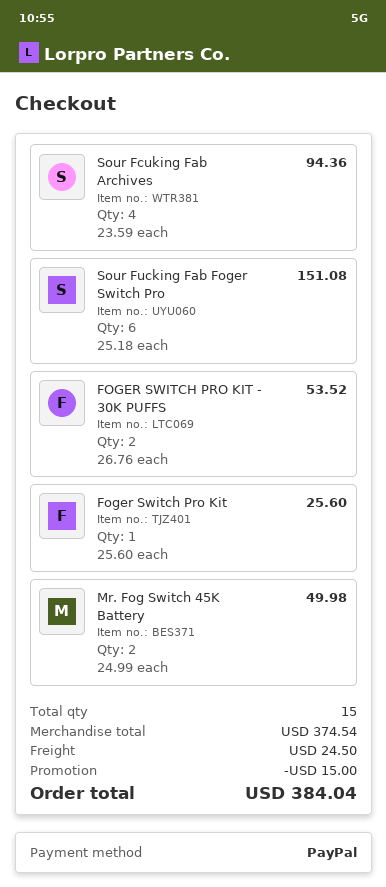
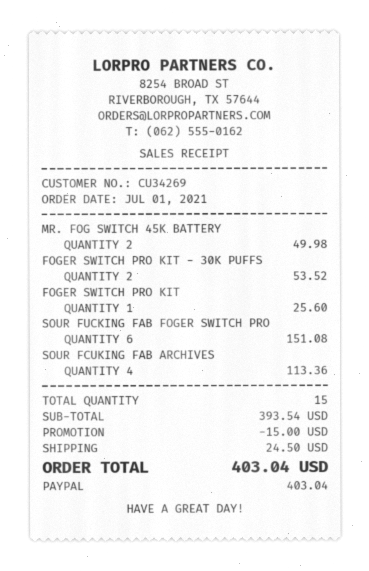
Sour Fcuking Fab Archives: 4 for 94.36 -> 4 for 113.36
subtotal: 374.54 -> 393.54
total: 384.04 -> 403.04

